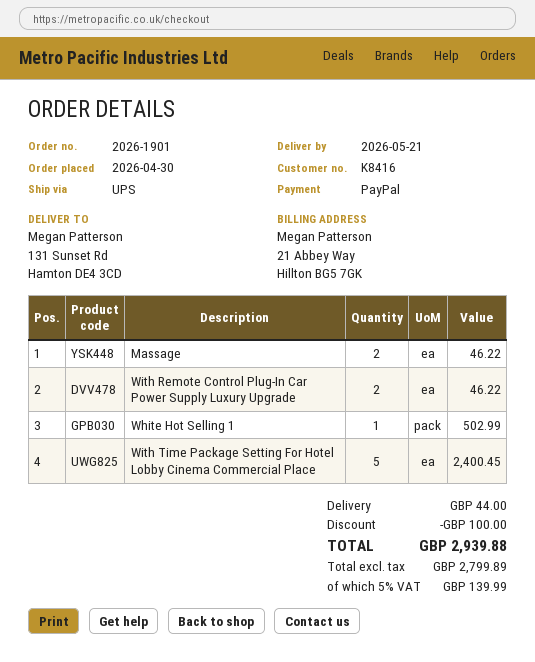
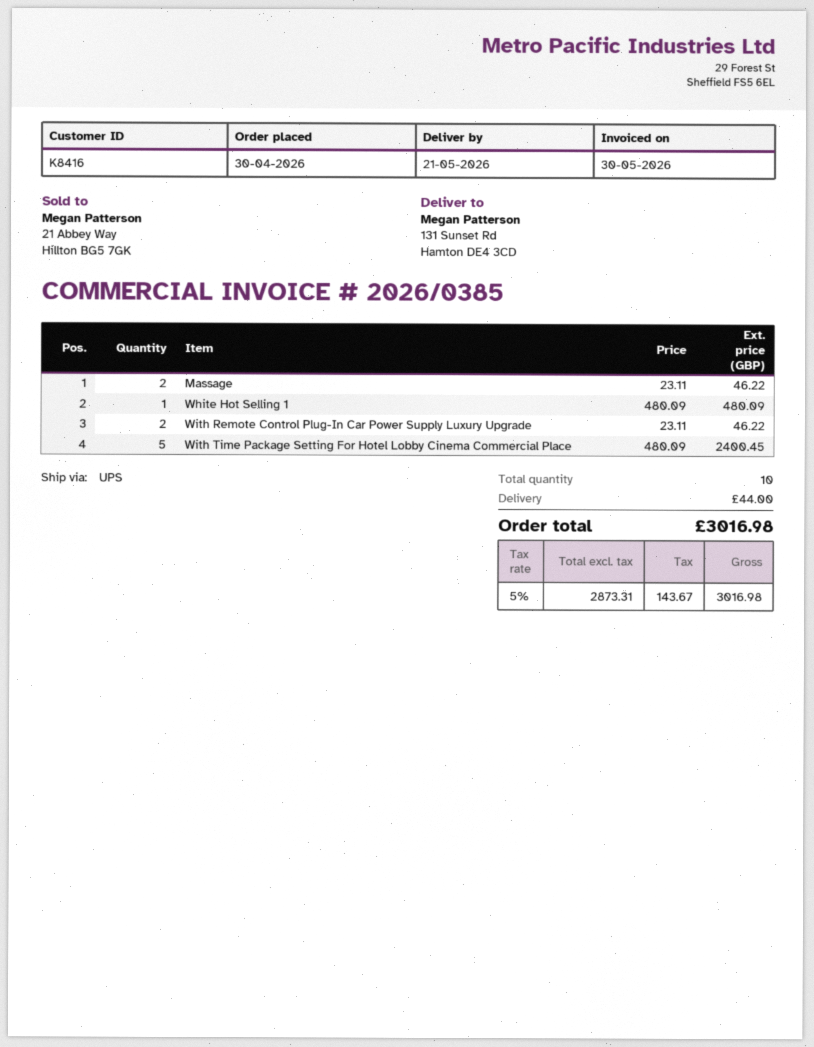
White Hot Selling 1: 1 for 502.99 -> 1 for 480.09
discount: 100.00 -> none
net: 2799.89 -> 2873.31
tax: 5% = 139.99 -> 5% = 143.67
total: 2939.88 -> 3016.98

